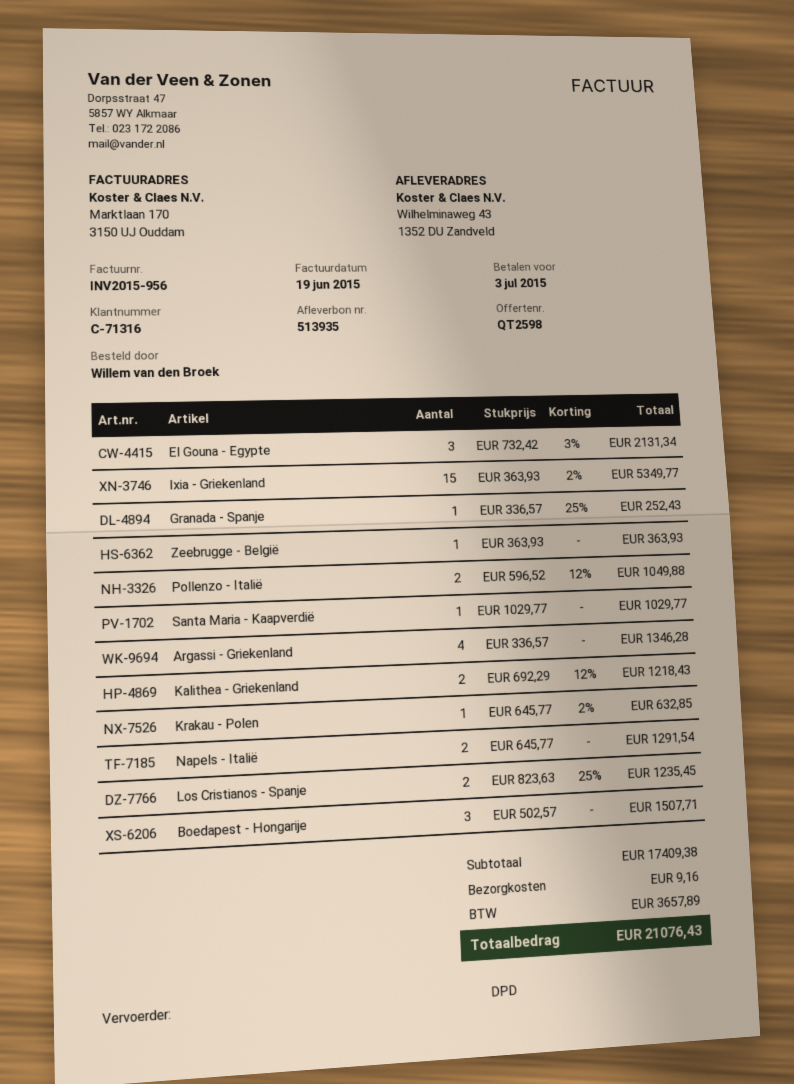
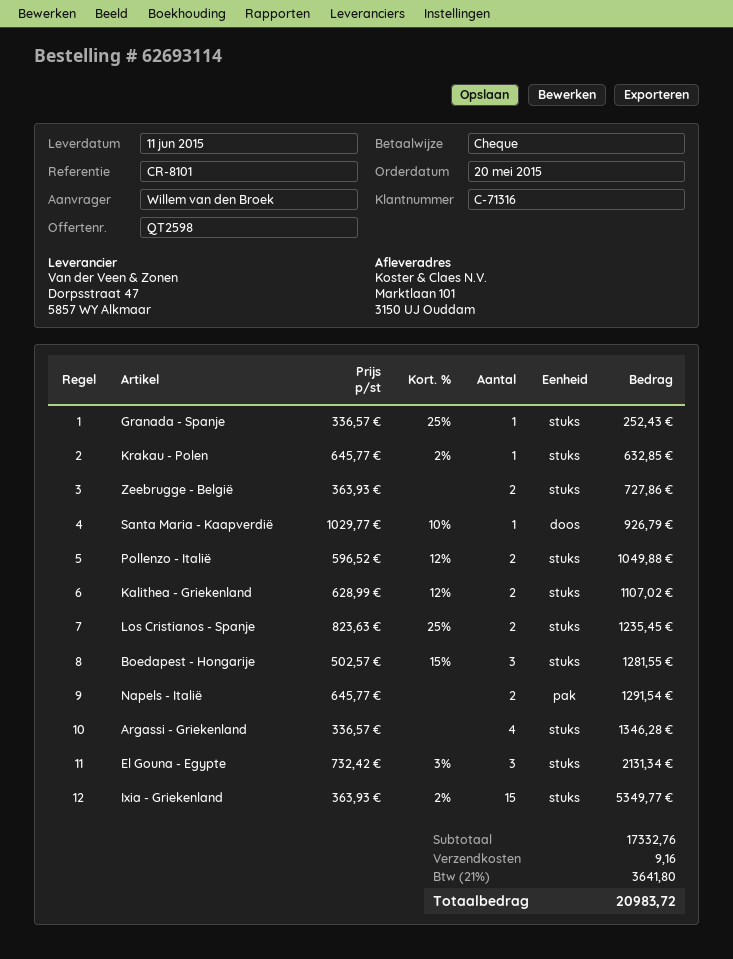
ship to: Wilhelminaweg 43, 1352 DU Zandveld -> Marktlaan 101, 3150 UJ Ouddam
Zeebrugge - België: 1 x 363.93 = 363.93 -> 2 x 363.93 = 727.86
Santa Maria - Kaapverdië: 1 x 1029.77 = 1029.77 -> 1 x 1029.77 - 10% = 926.79
Kalithea - Griekenland: 2 x 692.29 - 12% = 1218.43 -> 2 x 628.99 - 12% = 1107.02
Boedapest - Hongarije: 3 x 502.57 = 1507.71 -> 3 x 502.57 - 15% = 1281.55
subtotal: 17409.38 -> 17332.76
tax: 3657.89 -> 3641.80
total: 21076.43 -> 20983.72

